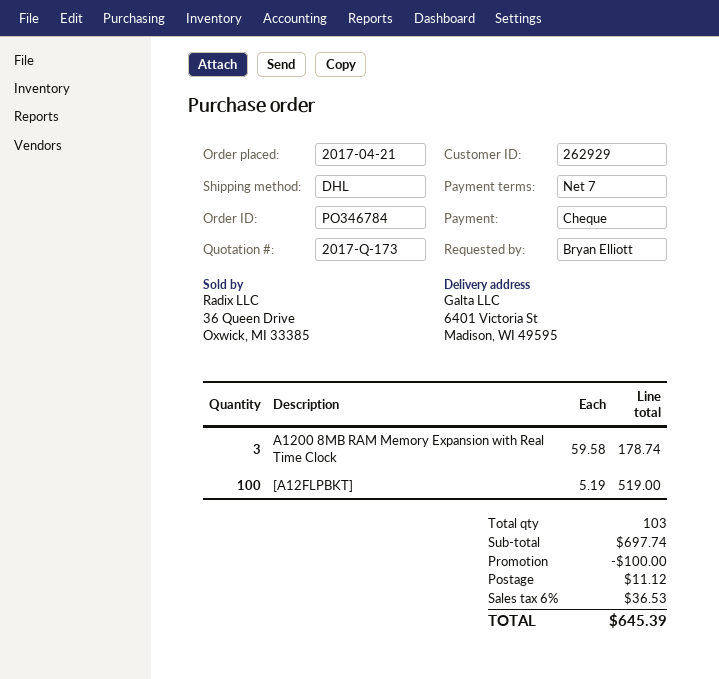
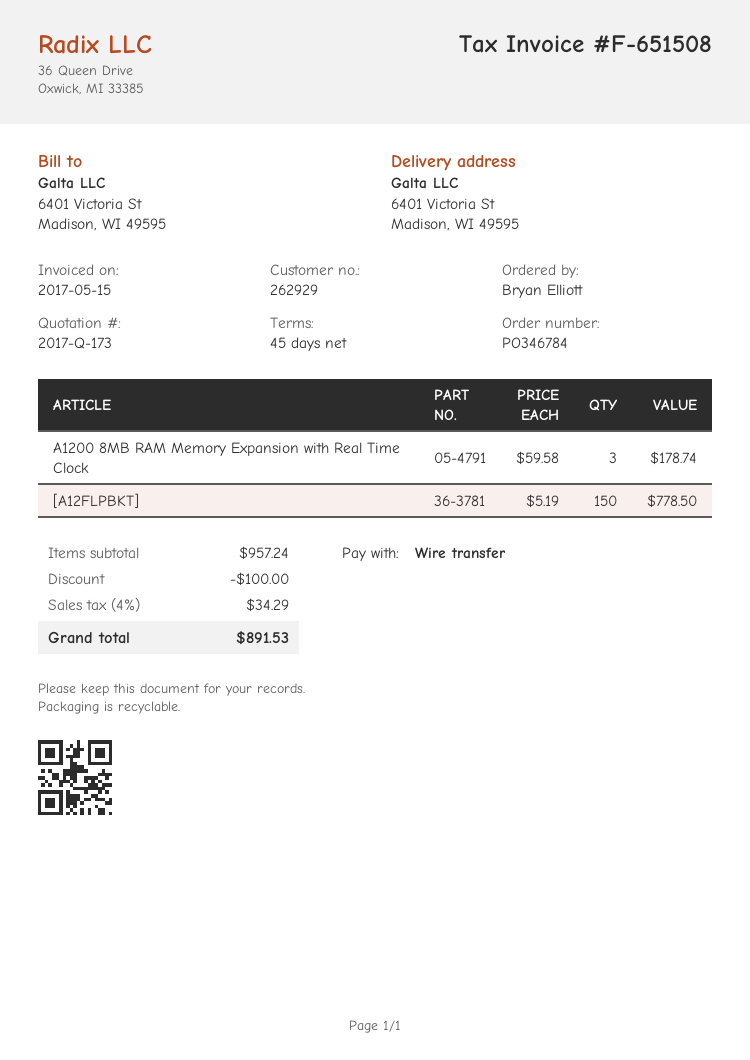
payment terms: 7 days -> 45 days
payment method: cheque -> bank transfer
[A12FLPBKT]: 100 x 5.19 = 519.00 -> 150 x 5.19 = 778.50
subtotal: 697.74 -> 957.24
shipping: 11.12 -> none
tax: 6% = 36.53 -> 4% = 34.29
total: 645.39 -> 891.53

